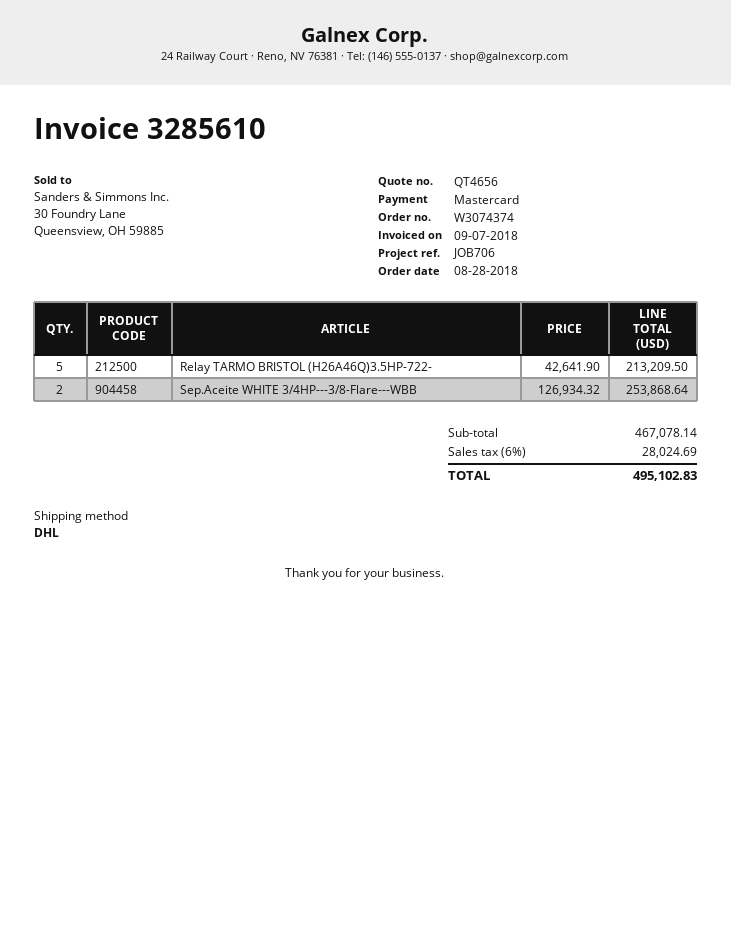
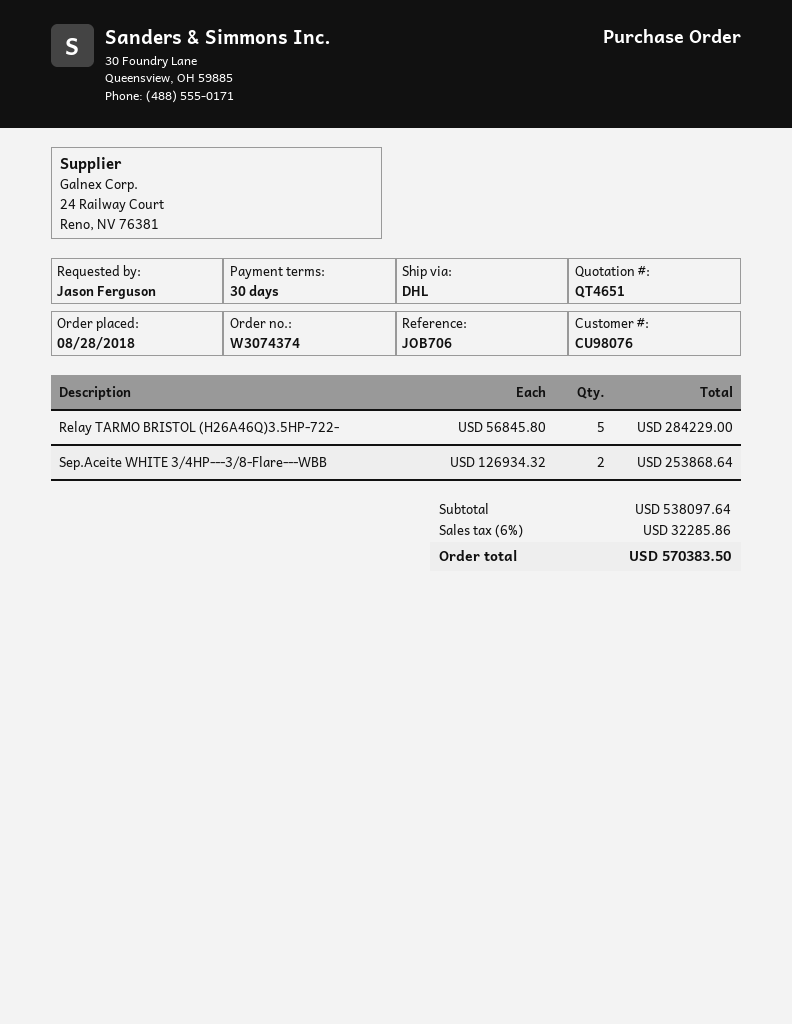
quote number: QT4656 -> QT4651
Relay TARMO BRISTOL (H26A46Q)3.5HP-722-: 5 x 42641.90 = 213209.50 -> 5 x 56845.80 = 284229.00
subtotal: 467078.14 -> 538097.64
tax: 6% = 28024.69 -> 6% = 32285.86
total: 495102.83 -> 570383.50

